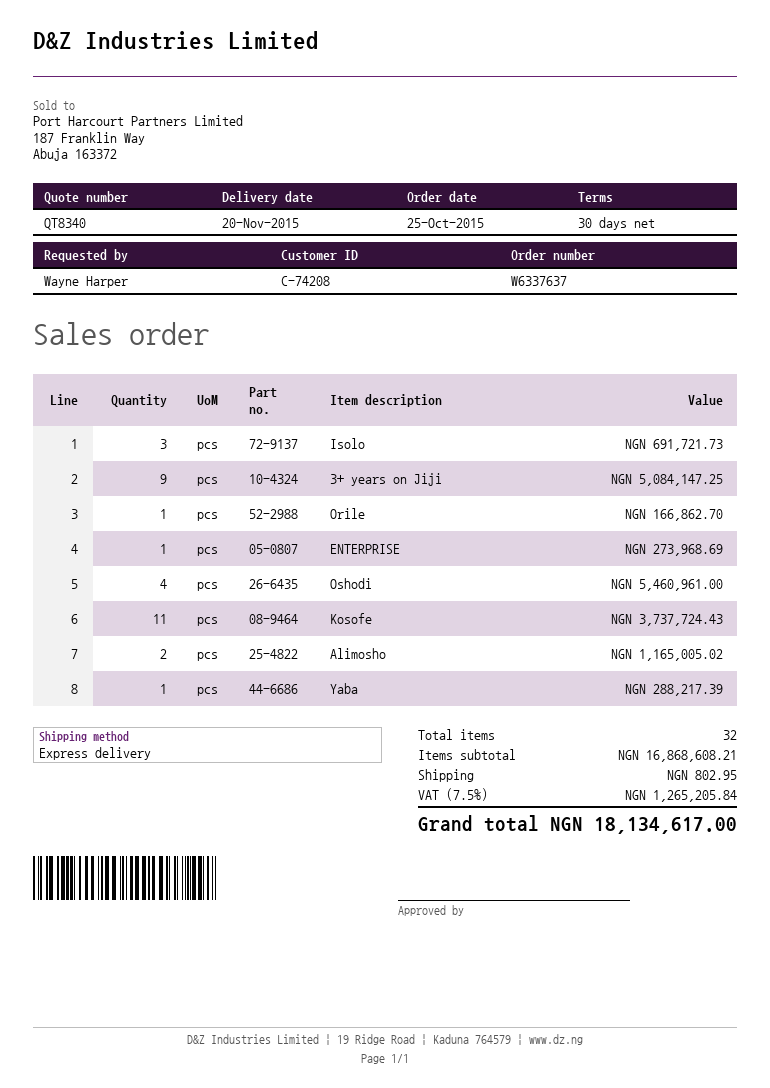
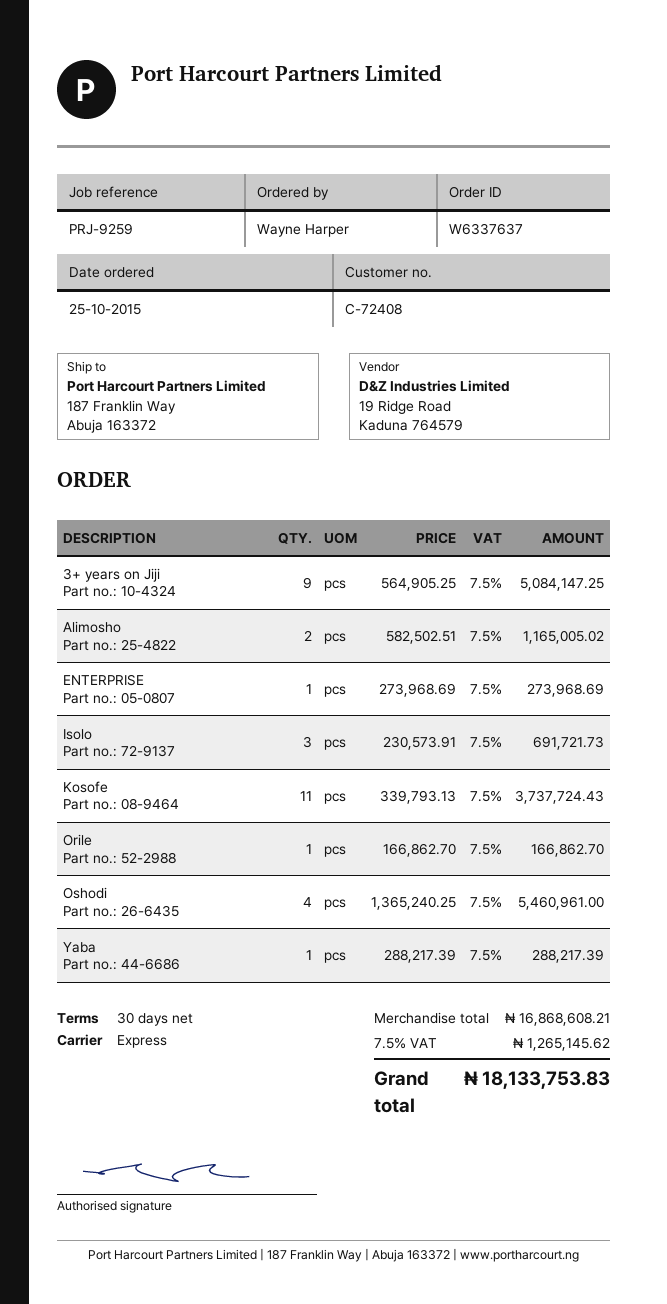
customer number: C-74208 -> C-72408
shipping: 802.95 -> none
tax: 7.5% = 1265205.84 -> 7.5% = 1265145.62
total: 18134617.00 -> 18133753.83

